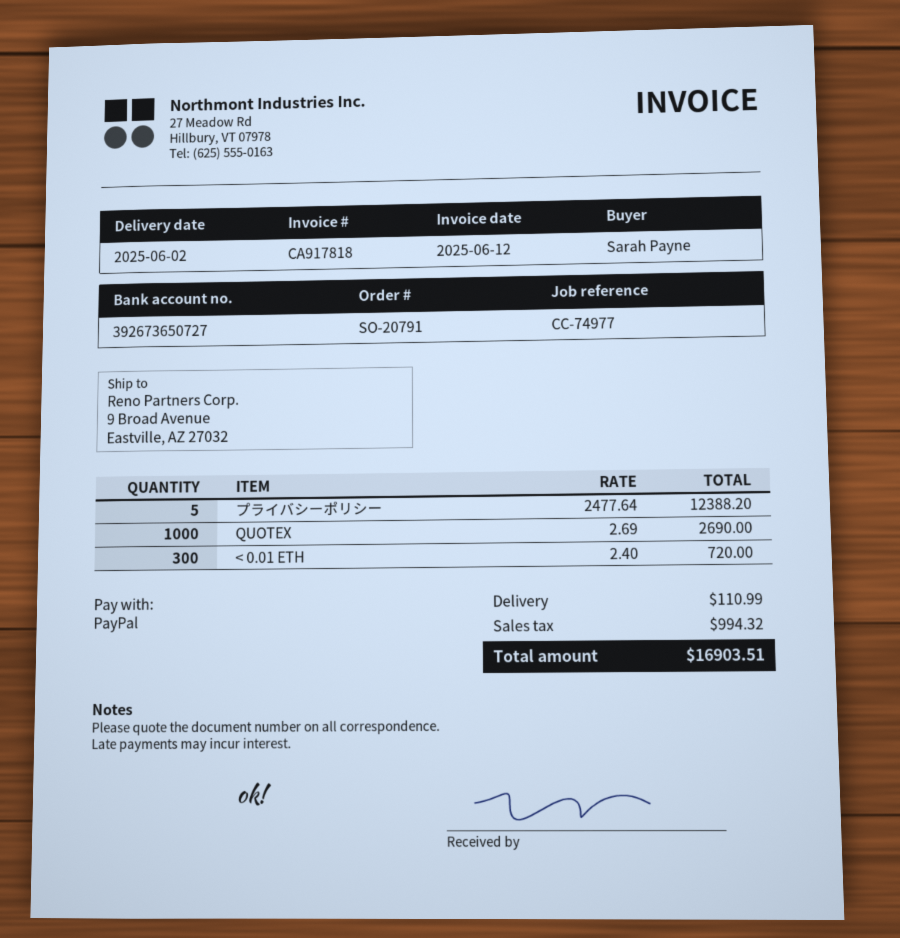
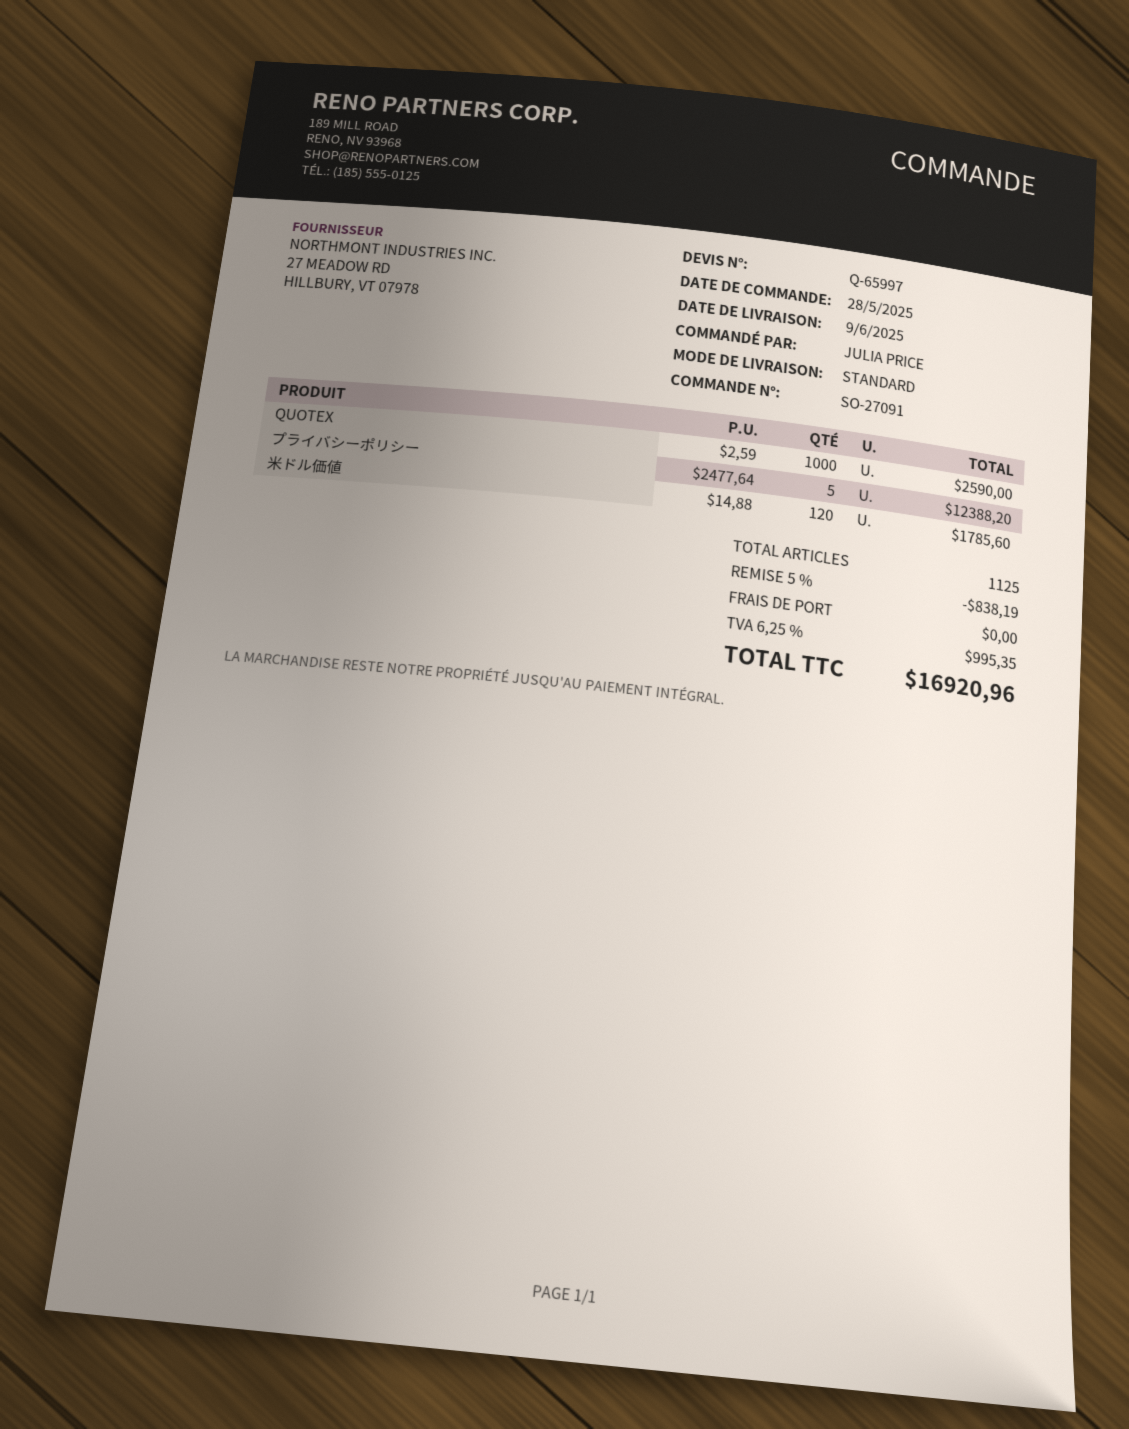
order number: SO-20791 -> SO-27091
delivery date: 2025-06-02 -> 2025-06-09
ordered by: Sarah Payne -> JULIA PRICE
QUOTEX: 1000 x 2.69 = 2690.00 -> 1000 x 2.59 = 2590.00
< 0.01 ETH: 300 x 2.40 = 720.00 -> none
米ドル価値: none -> 120 x 14.88 = 1785.60
discount: none -> 5% = 838.19
shipping: 110.99 -> 0.00
tax: 994.32 -> 995.35
total: 16903.51 -> 16920.96

